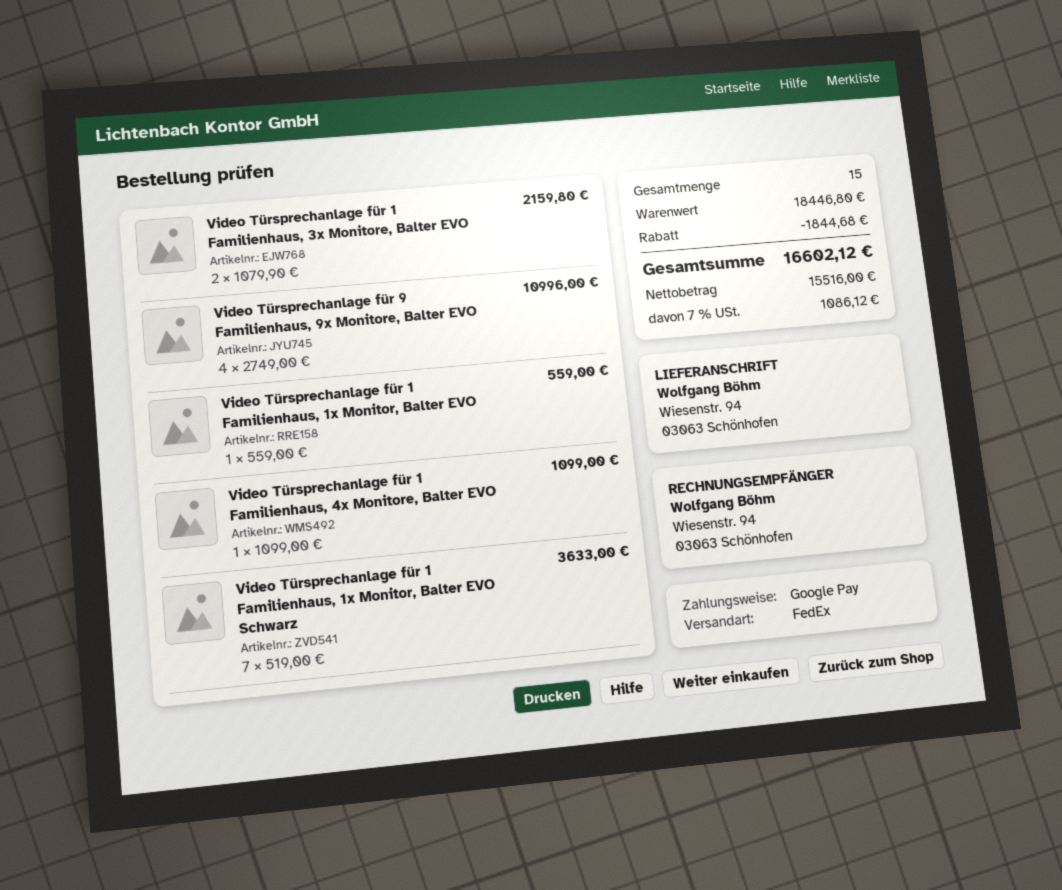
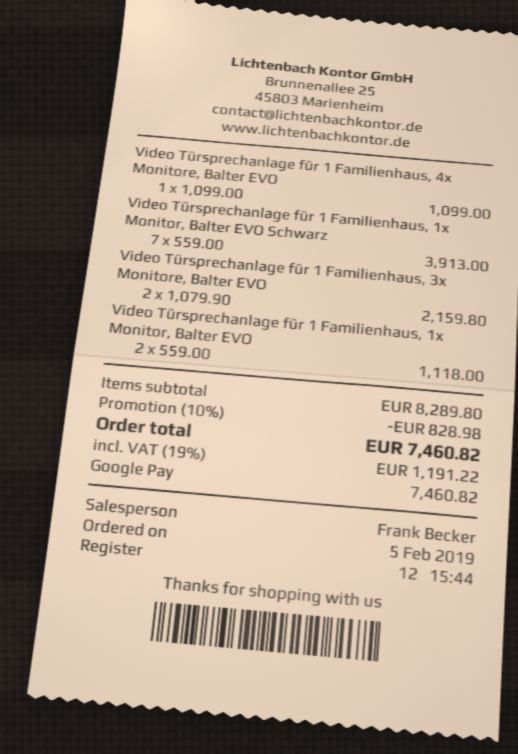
Video Türsprechanlage für 9 Familienhaus, 9x Monitore, Balter EVO: 4 x 2749.00 = 10996.00 -> none
Video Türsprechanlage für 1 Familienhaus, 1x Monitor, Balter EVO: 1 x 559.00 = 559.00 -> 2 x 559.00 = 1118.00
Video Türsprechanlage für 1 Familienhaus, 1x Monitor, Balter EVO Schwarz: 7 x 519.00 = 3633.00 -> 7 x 559.00 = 3913.00
subtotal: 18446.80 -> 8289.80
discount: 1844.68 -> 828.98
tax: 7% = 1086.12 -> 19% = 1191.22
total: 16602.12 -> 7460.82

